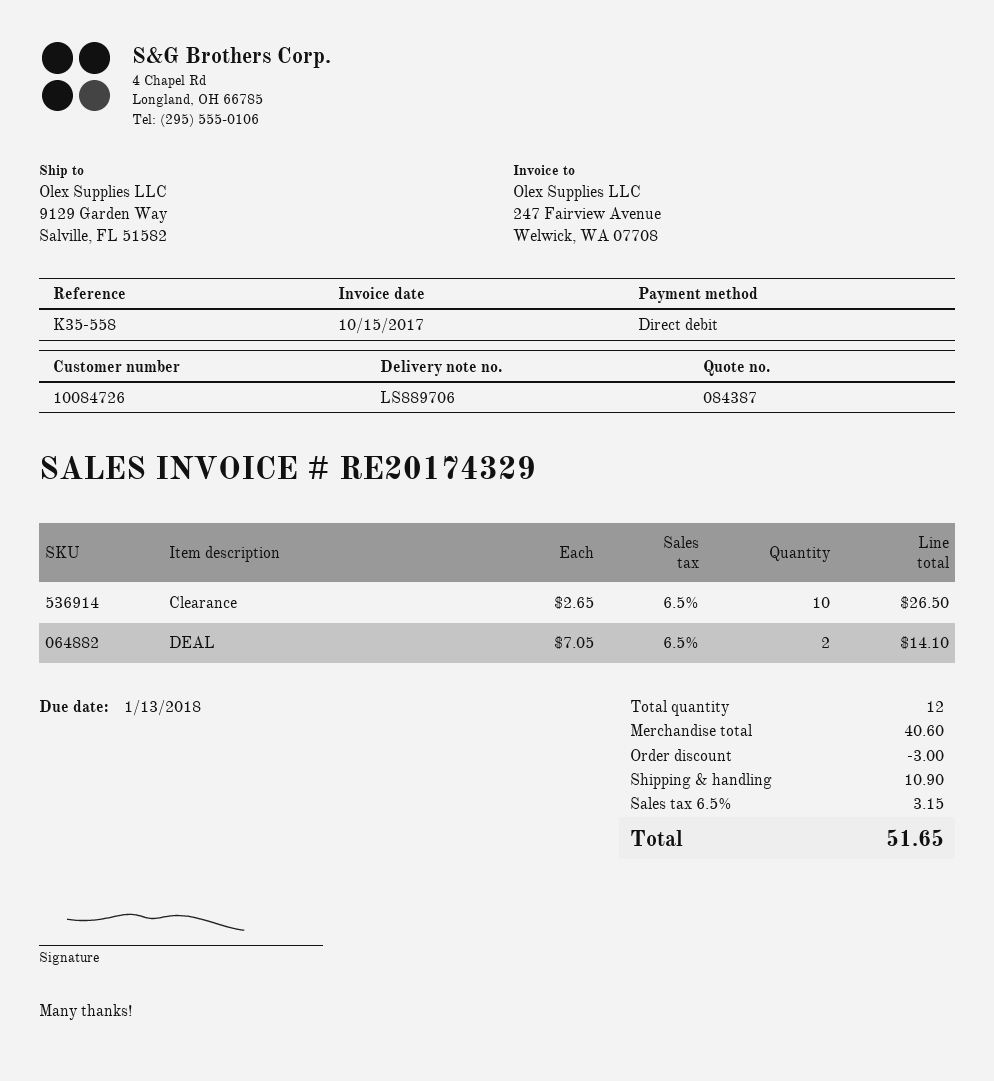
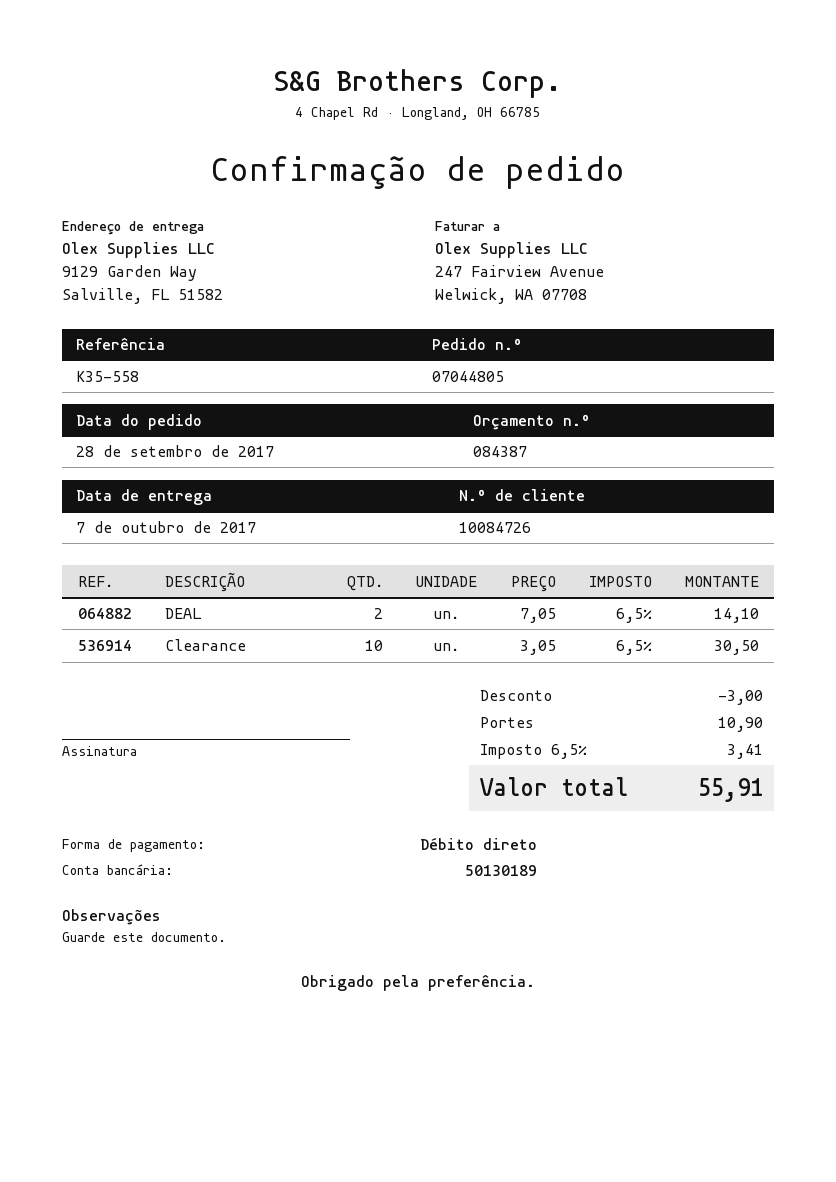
Clearance: 10 x 2.65 = 26.50 -> 10 x 3.05 = 30.50
tax: 6.5% = 3.15 -> 6.5% = 3.41
total: 51.65 -> 55.91

